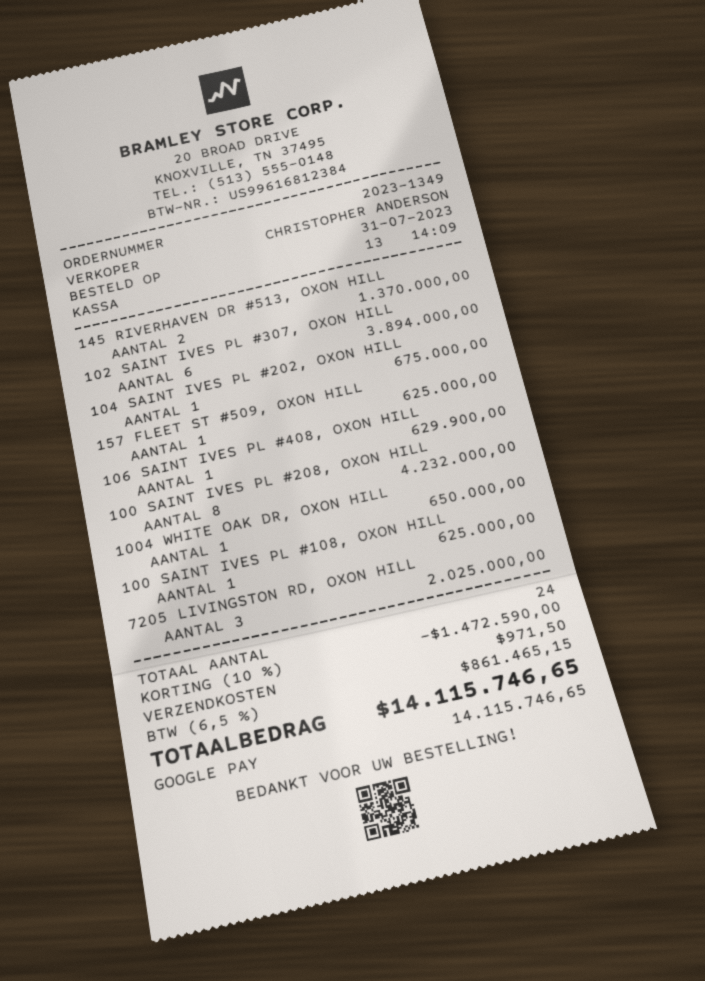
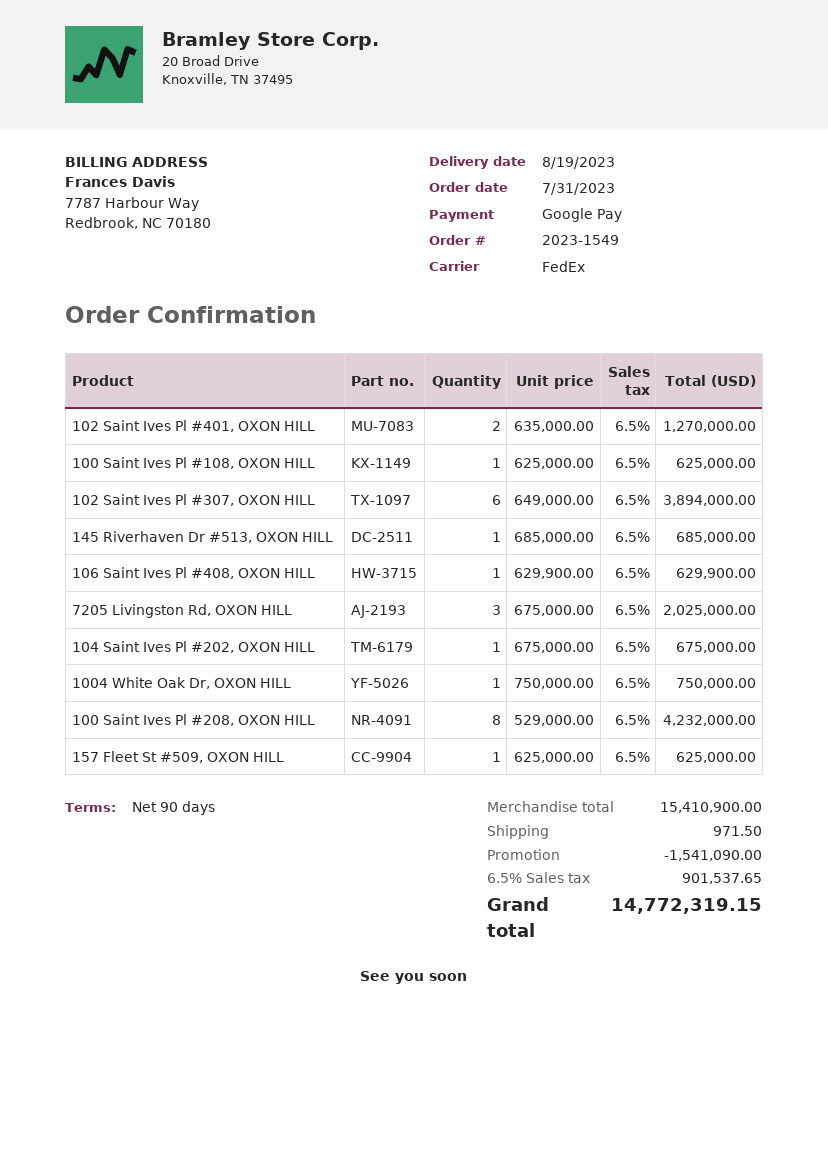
order number: 2023-1349 -> 2023-1549
145 RIVERHAVEN DR #513, OXON HILL: 2 for 1370000.00 -> 1 for 685000.00
1004 WHITE OAK DR, OXON HILL: 1 for 650000.00 -> 1 for 750000.00
102 Saint Ives Pl #401, OXON HILL: none -> 2 for 1270000.00
discount: 1472590.00 -> 1541090.00
tax: 6.5% = 861465.15 -> 6.5% = 901537.65
total: 14115746.65 -> 14772319.15

